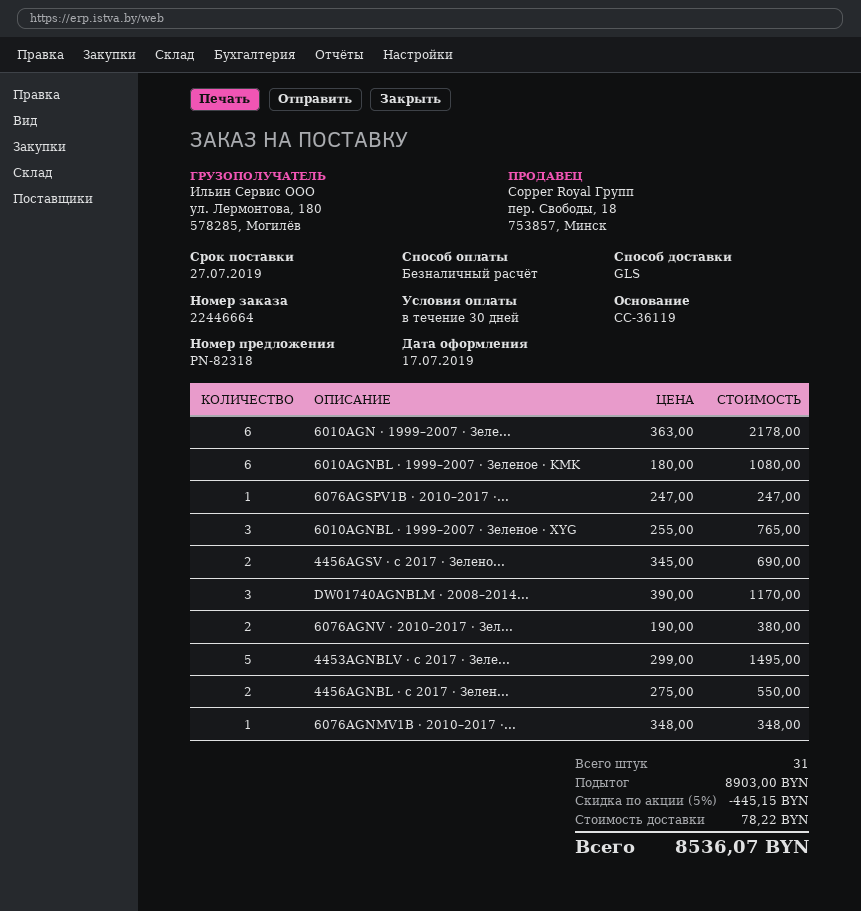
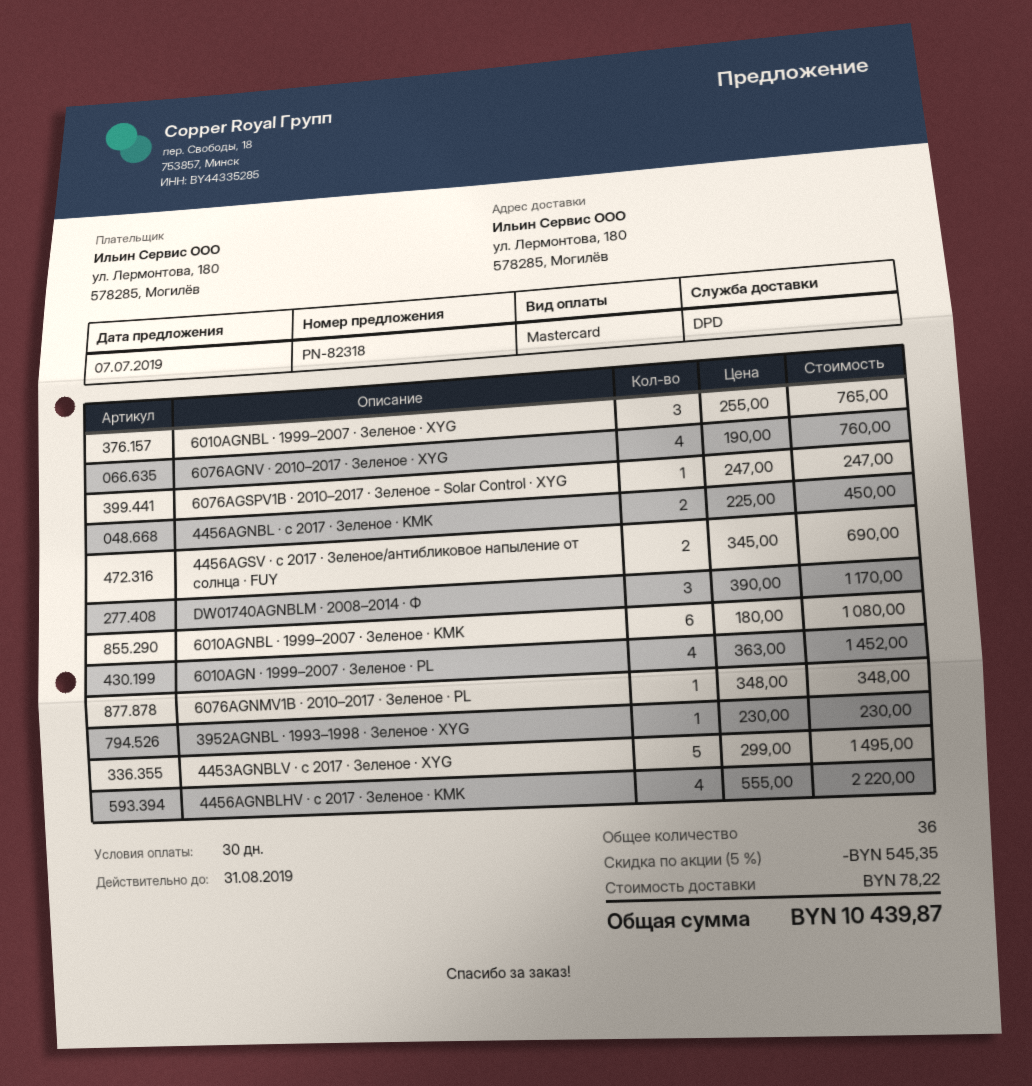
payment method: bank transfer -> Mastercard
shipping method: GLS -> DPD
6010AGN · 1999–2007 · Зеле...: 6 x 363.00 = 2178.00 -> 4 x 363.00 = 1452.00
6076AGNV · 2010–2017 · Зел...: 2 x 190.00 = 380.00 -> 4 x 190.00 = 760.00
4456AGNBL · с 2017 · Зелен...: 2 x 275.00 = 550.00 -> 2 x 225.00 = 450.00
3952AGNBL · 1993–1998 · Зеленое · XYG: none -> 1 x 230.00 = 230.00
4456AGNBLHV · с 2017 · Зеленое · KMK: none -> 4 x 555.00 = 2220.00
total quantity: 31 -> 36
discount: 5% = 445.15 -> 5% = 545.35
total: 8536.07 -> 10439.87

